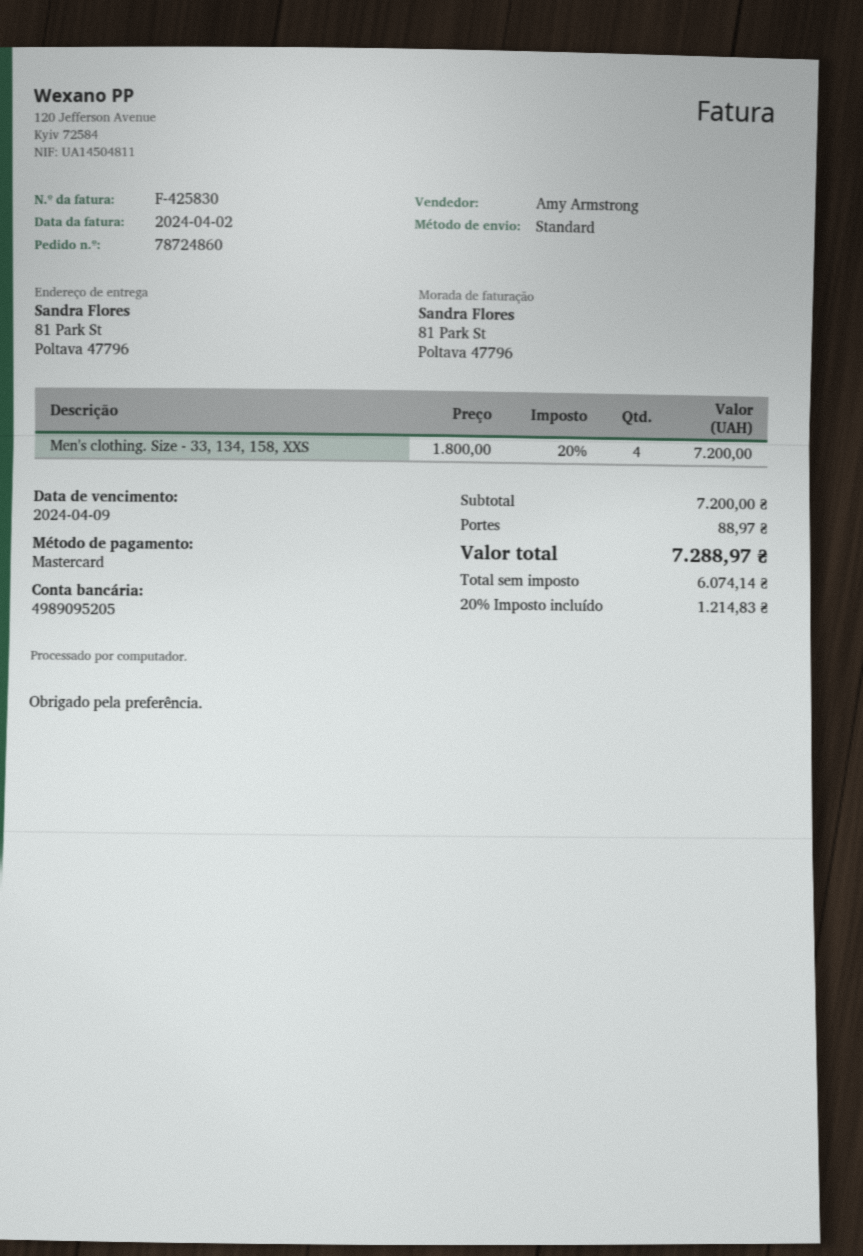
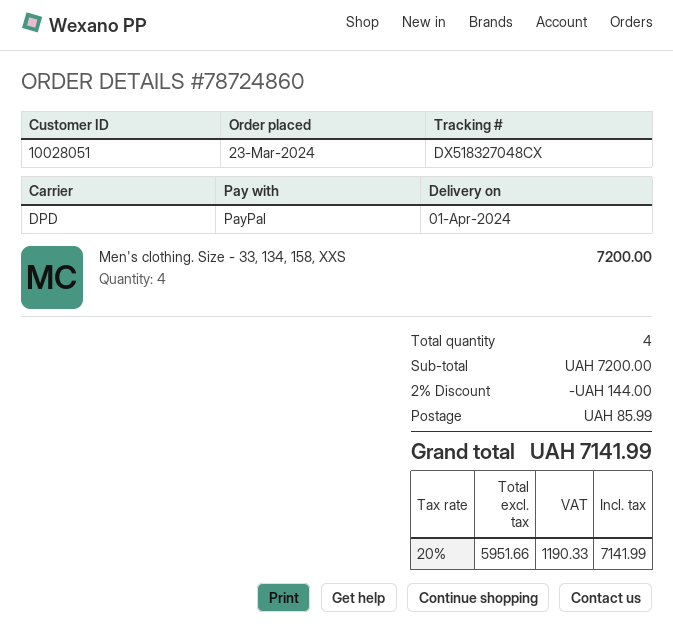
payment method: Mastercard -> PayPal
shipping method: standard -> DPD
discount: none -> 2% = 144.00
shipping: 88.97 -> 85.99
net: 6074.14 -> 5951.66
tax: 20% = 1214.83 -> 20% = 1190.33
total: 7288.97 -> 7141.99

